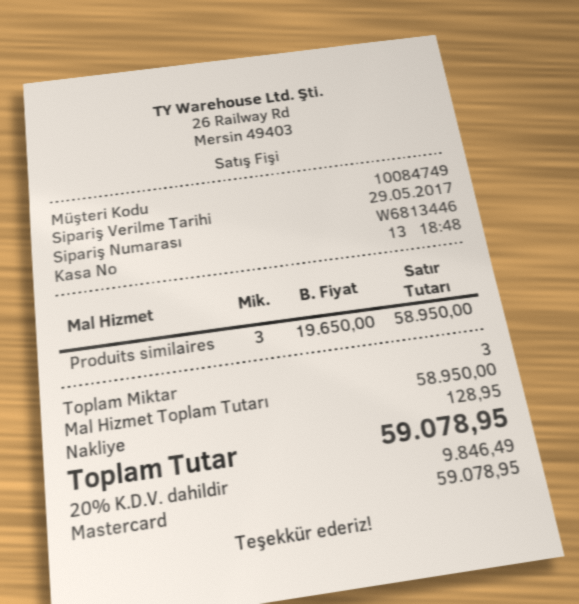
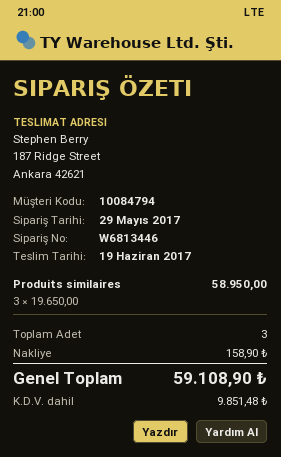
customer number: 10084749 -> 10084794
shipping: 128.95 -> 158.90
tax: 9846.49 -> 9851.48
total: 59078.95 -> 59108.90

